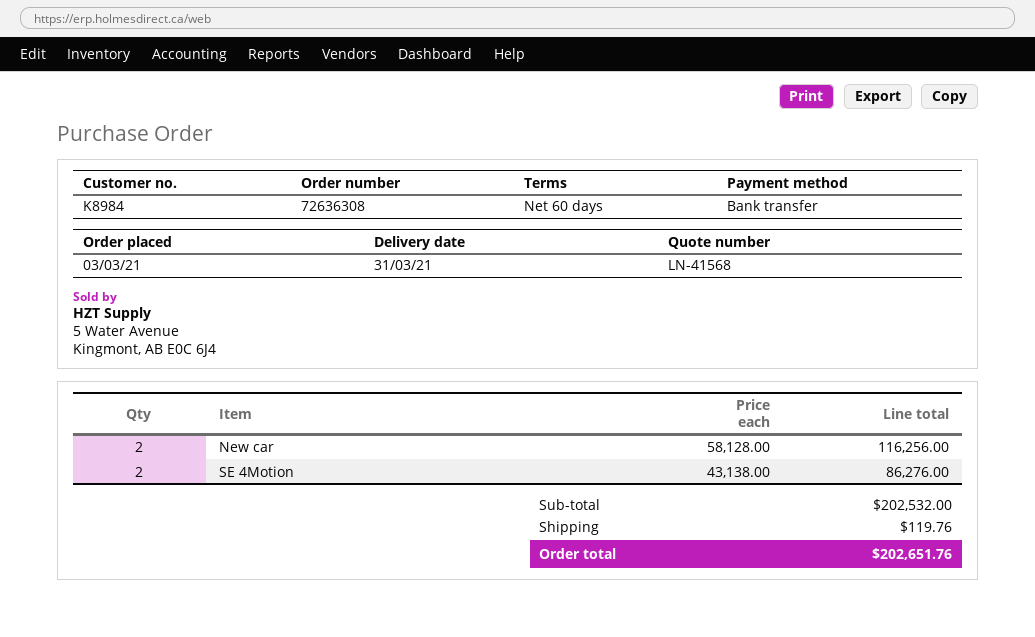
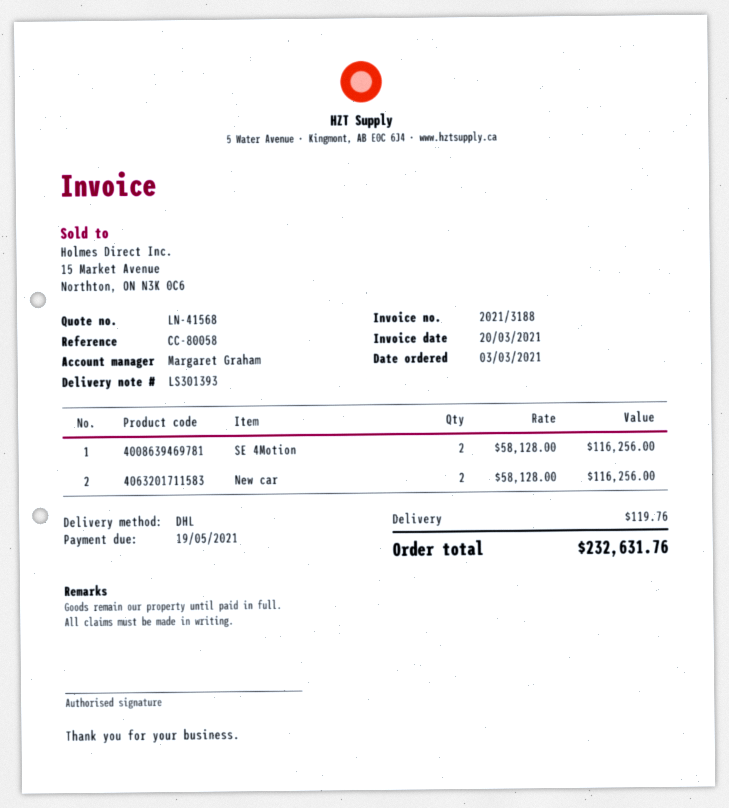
SE 4Motion: 2 x 43138.00 = 86276.00 -> 2 x 58128.00 = 116256.00
total: 202651.76 -> 232631.76

